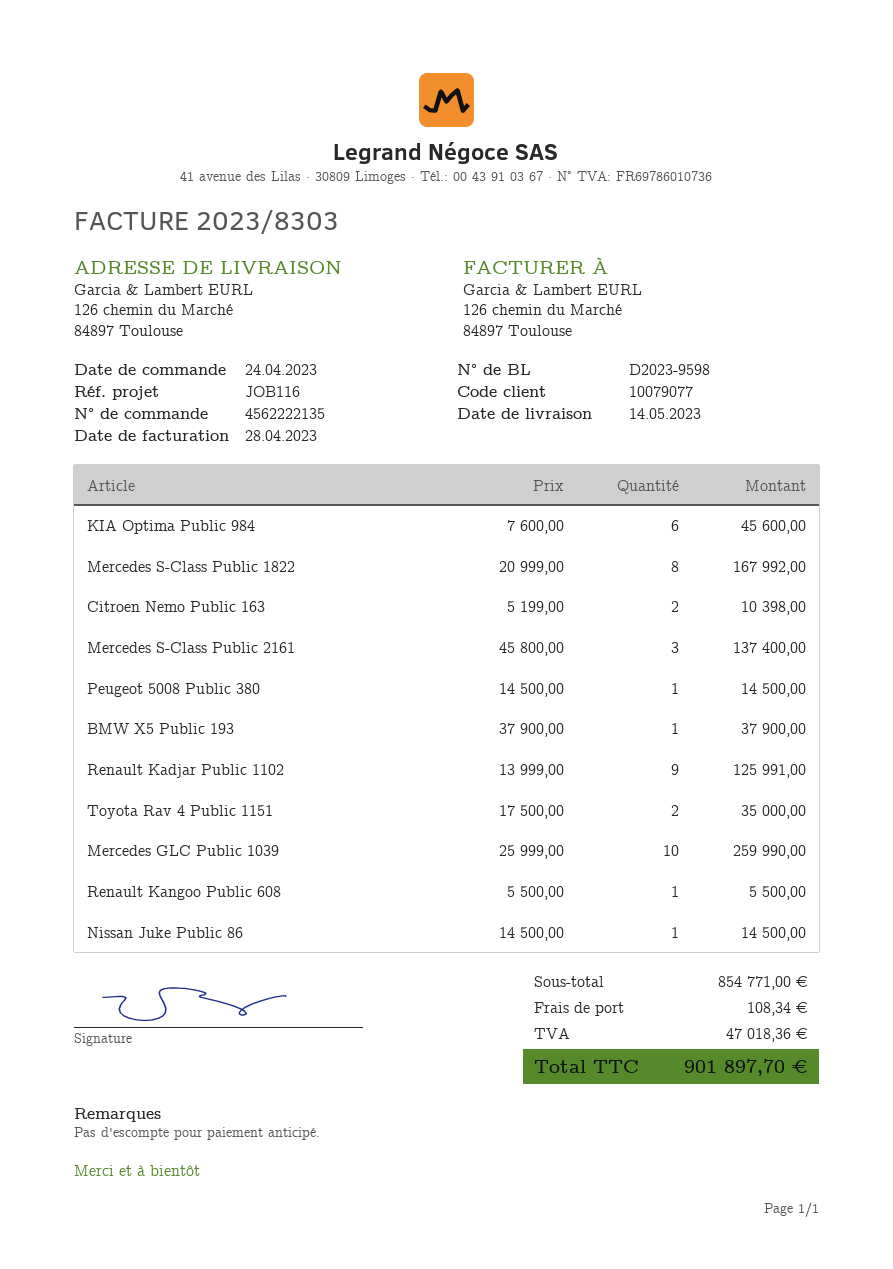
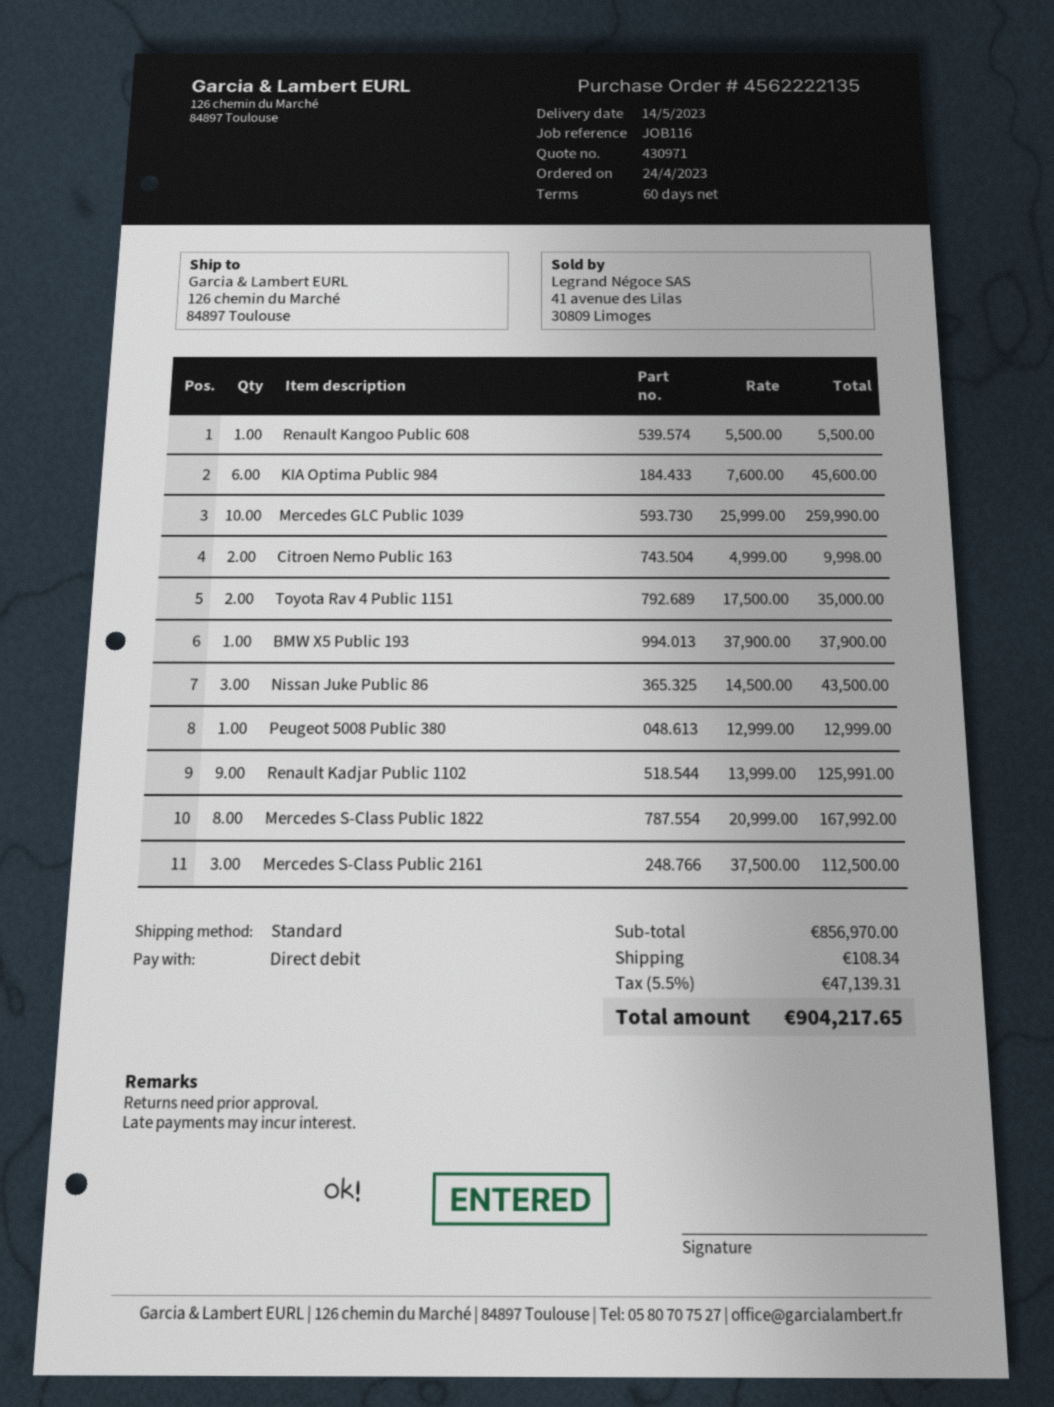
Citroen Nemo Public 163: 2 x 5199.00 = 10398.00 -> 2 x 4999.00 = 9998.00
Mercedes S-Class Public 2161: 3 x 45800.00 = 137400.00 -> 3 x 37500.00 = 112500.00
Peugeot 5008 Public 380: 1 x 14500.00 = 14500.00 -> 1 x 12999.00 = 12999.00
Nissan Juke Public 86: 1 x 14500.00 = 14500.00 -> 3 x 14500.00 = 43500.00
subtotal: 854771.00 -> 856970.00
tax: 47018.36 -> 47139.31
total: 901897.70 -> 904217.65

